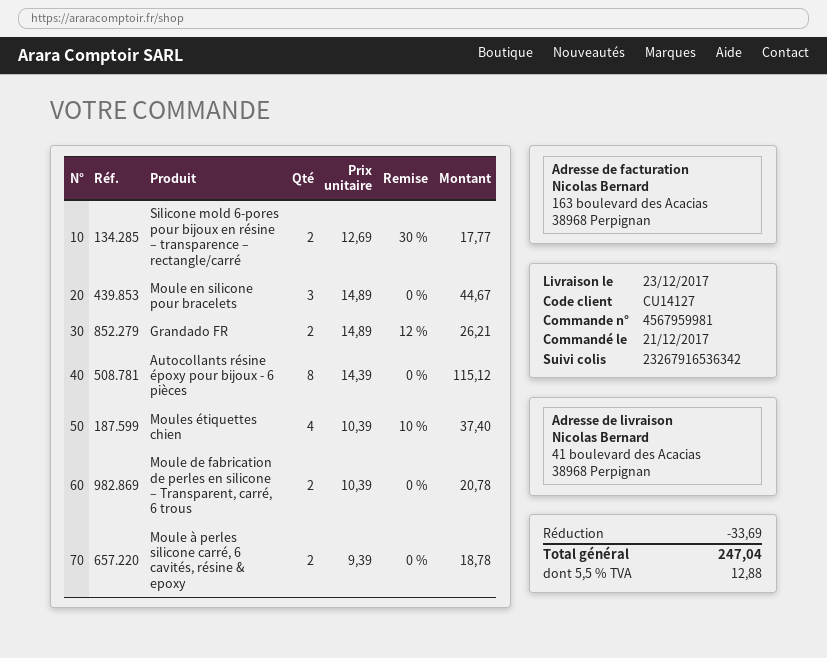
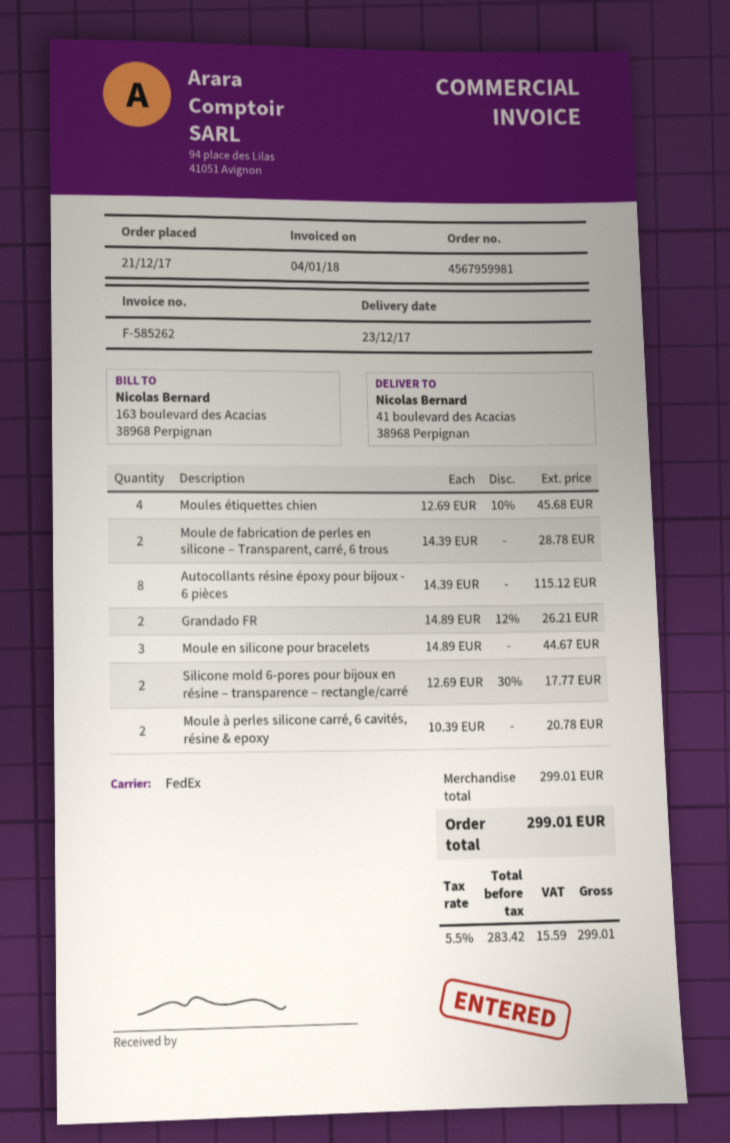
Moules étiquettes chien: 4 x 10.39 - 10% = 37.40 -> 4 x 12.69 - 10% = 45.68
Moule de fabrication de perles en silicone – Transparent, carré, 6 trous: 2 x 10.39 = 20.78 -> 2 x 14.39 = 28.78
Moule à perles silicone carré, 6 cavités, résine & epoxy: 2 x 9.39 = 18.78 -> 2 x 10.39 = 20.78
discount: 33.69 -> none
tax: 5.5% = 12.88 -> 5.5% = 15.59
total: 247.04 -> 299.01

